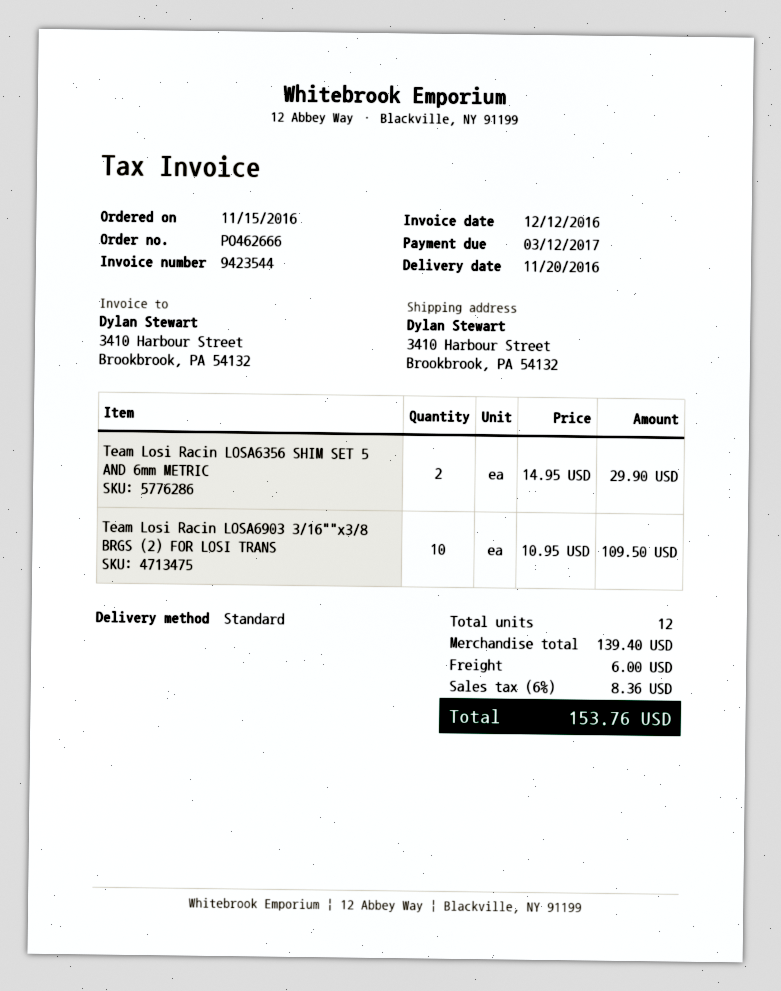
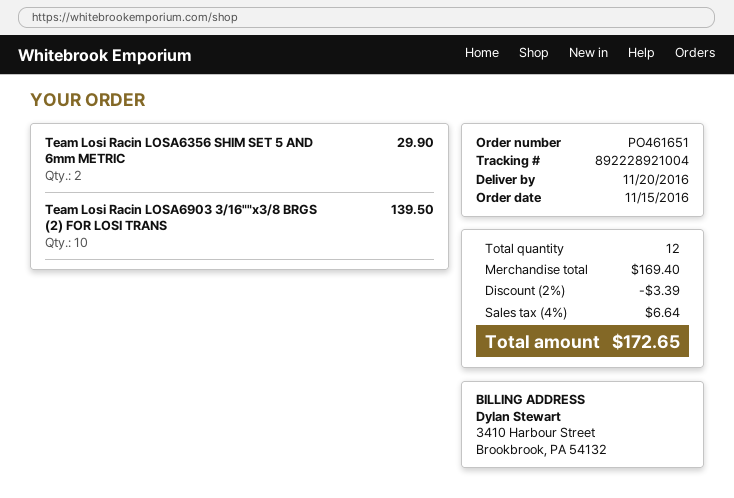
order number: PO462666 -> PO461651
Team Losi Racin LOSA6903 3/16""x3/8 BRGS (2) FOR LOSI TRANS: 10 for 109.50 -> 10 for 139.50
subtotal: 139.40 -> 169.40
discount: none -> 2% = 3.39
shipping: 6.00 -> none
tax: 6% = 8.36 -> 4% = 6.64
total: 153.76 -> 172.65

